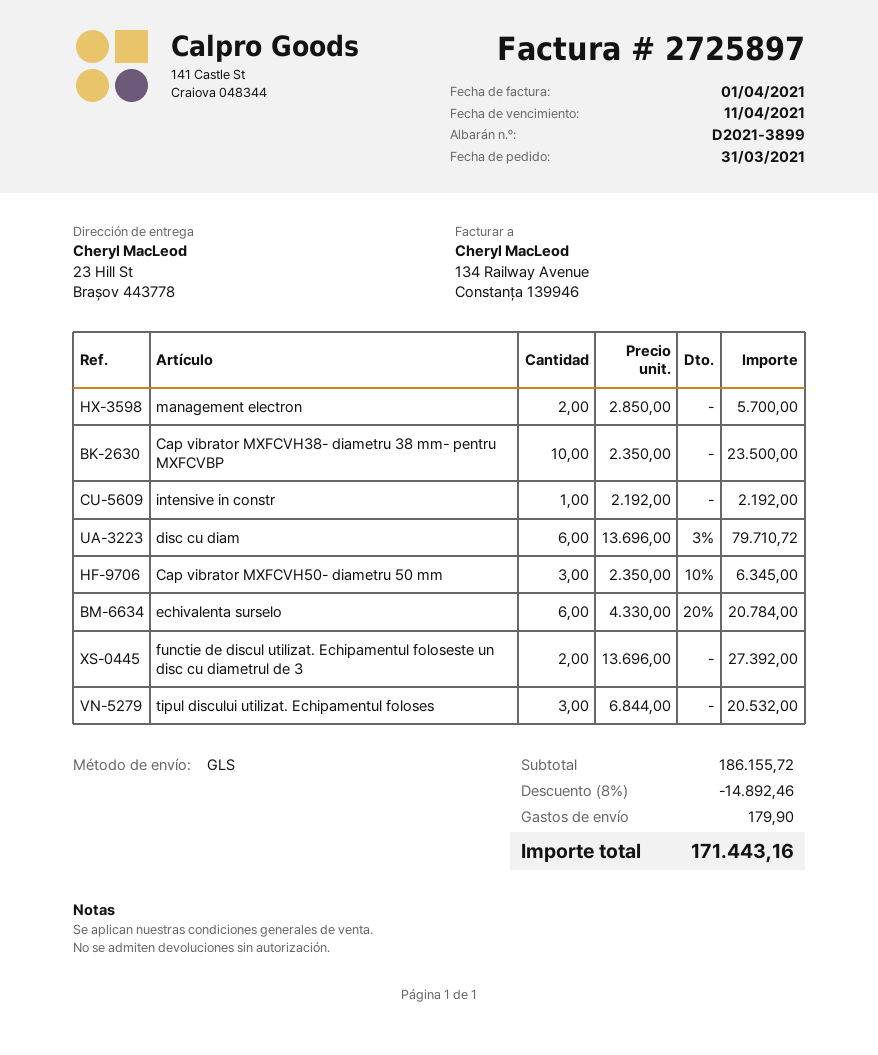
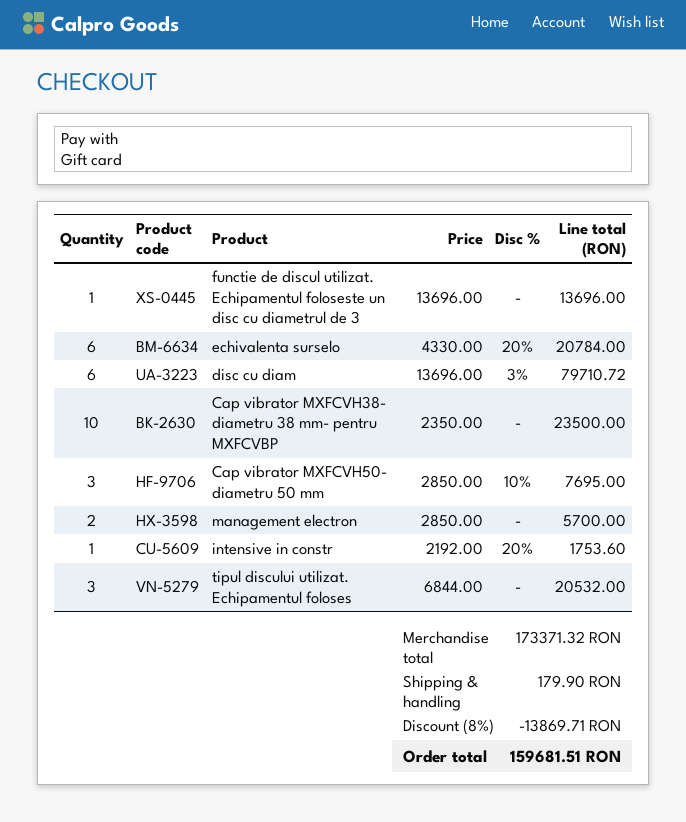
intensive in constr: 1 x 2192.00 = 2192.00 -> 1 x 2192.00 - 20% = 1753.60
Cap vibrator MXFCVH50- diametru 50 mm: 3 x 2350.00 - 10% = 6345.00 -> 3 x 2850.00 - 10% = 7695.00
functie de discul utilizat. Echipamentul foloseste un disc cu diametrul de 3: 2 x 13696.00 = 27392.00 -> 1 x 13696.00 = 13696.00
subtotal: 186155.72 -> 173371.32
discount: 8% = 14892.46 -> 8% = 13869.71
total: 171443.16 -> 159681.51

